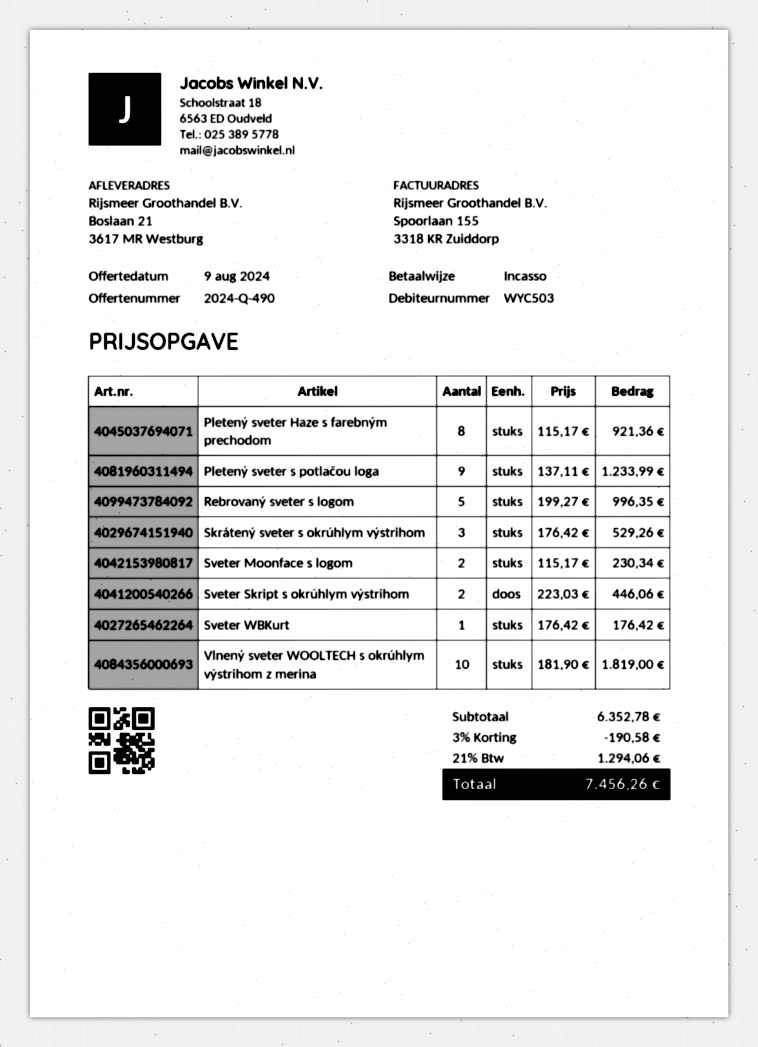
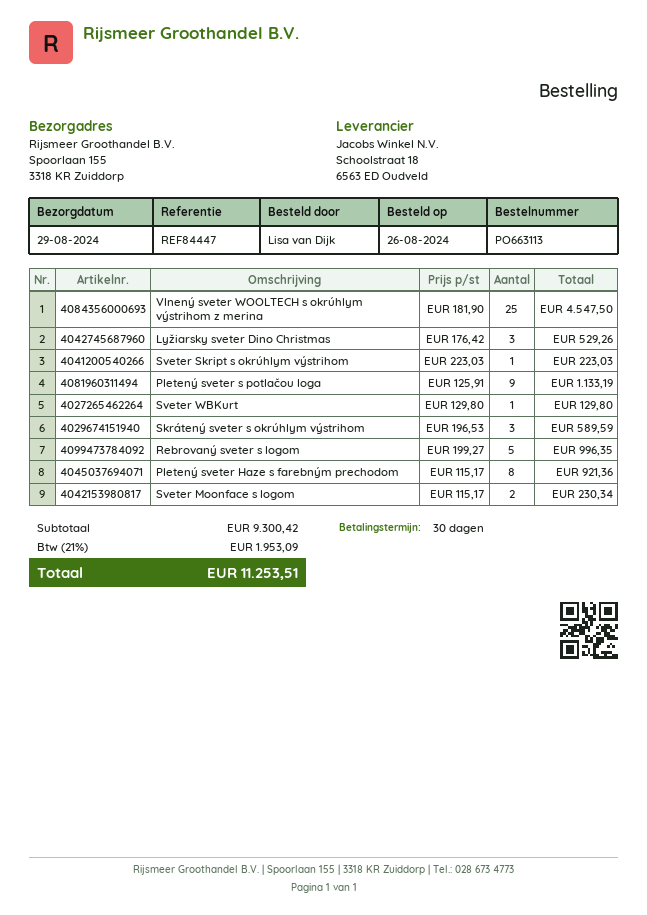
ship to: Boslaan 21, 3617 MR Westburg -> Spoorlaan 155, 3318 KR Zuiddorp
Pletený sveter s potlačou loga: 9 x 137.11 = 1233.99 -> 9 x 125.91 = 1133.19
Skrátený sveter s okrúhlym výstrihom: 3 x 176.42 = 529.26 -> 3 x 196.53 = 589.59
Sveter Skript s okrúhlym výstrihom: 2 x 223.03 = 446.06 -> 1 x 223.03 = 223.03
Sveter WBKurt: 1 x 176.42 = 176.42 -> 1 x 129.80 = 129.80
Vlnený sveter WOOLTECH s okrúhlym výstrihom z merina: 10 x 181.90 = 1819.00 -> 25 x 181.90 = 4547.50
Lyžiarsky sveter Dino Christmas: none -> 3 x 176.42 = 529.26
subtotal: 6352.78 -> 9300.42
discount: 3% = 190.58 -> none
tax: 21% = 1294.06 -> 21% = 1953.09
total: 7456.26 -> 11253.51

